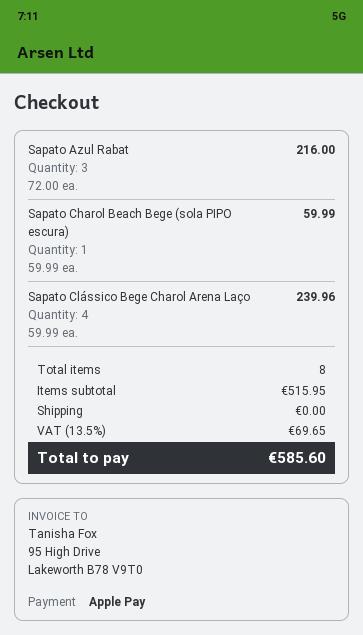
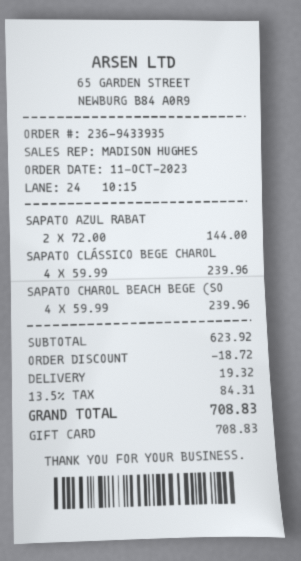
payment method: Apple Pay -> gift card
Sapato Azul Rabat: 3 x 72.00 = 216.00 -> 2 x 72.00 = 144.00
Sapato Charol Beach Bege (sola PIPO escura): 1 x 59.99 = 59.99 -> 4 x 59.99 = 239.96
subtotal: 515.95 -> 623.92
discount: none -> 18.72
shipping: 0.00 -> 19.32
tax: 13.5% = 69.65 -> 13.5% = 84.31
total: 585.60 -> 708.83

